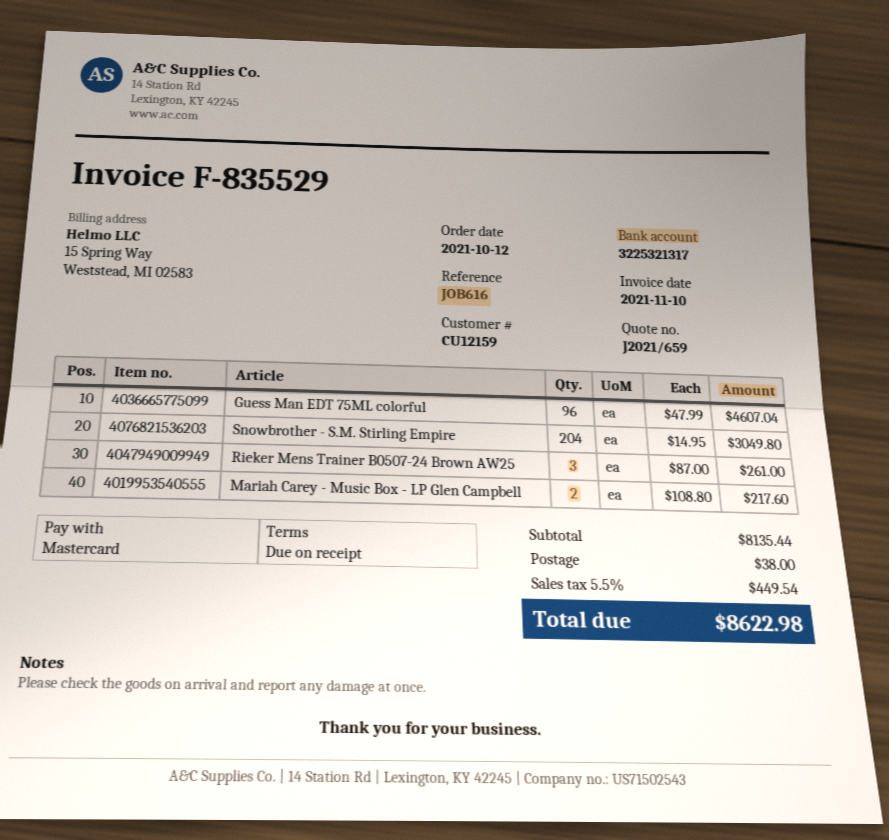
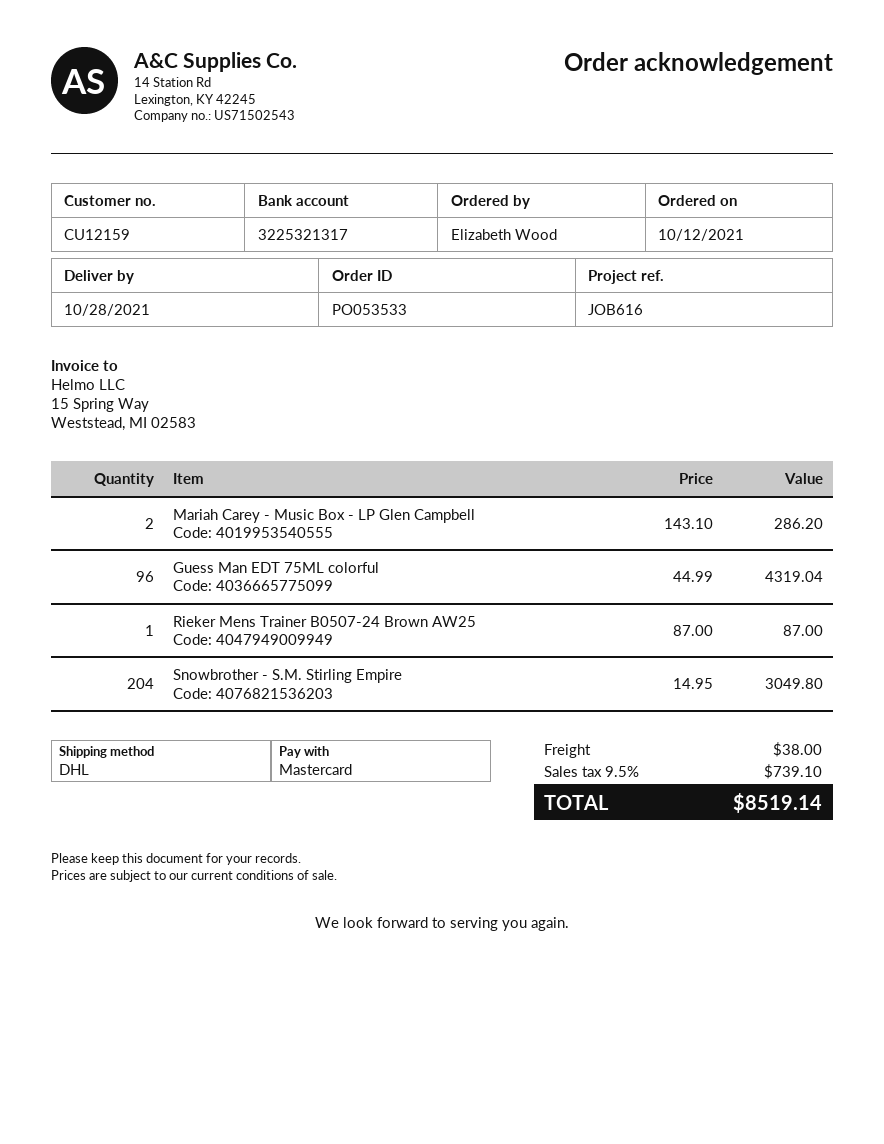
Guess Man EDT 75ML colorful: 96 x 47.99 = 4607.04 -> 96 x 44.99 = 4319.04
Rieker Mens Trainer B0507-24 Brown AW25: 3 x 87.00 = 261.00 -> 1 x 87.00 = 87.00
Mariah Carey - Music Box - LP Glen Campbell: 2 x 108.80 = 217.60 -> 2 x 143.10 = 286.20
tax: 5.5% = 449.54 -> 9.5% = 739.10
total: 8622.98 -> 8519.14

